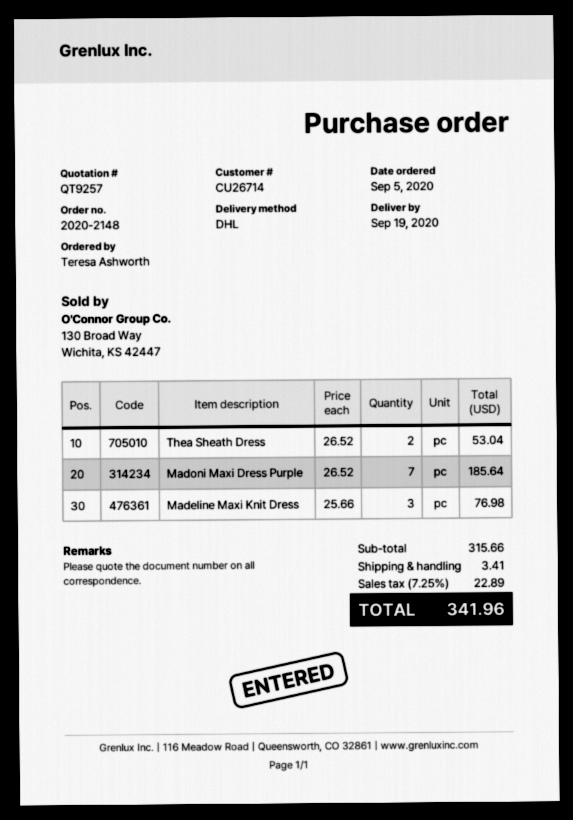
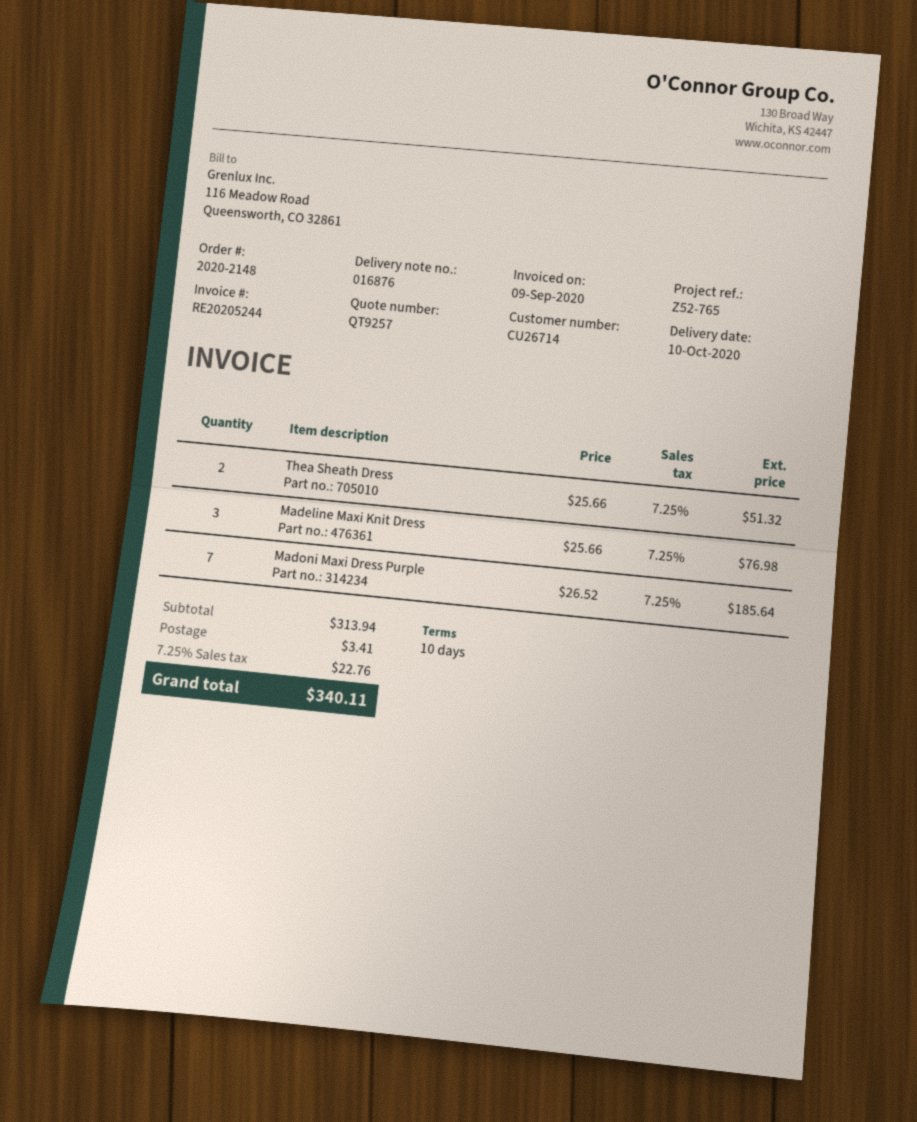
delivery date: 2020-09-19 -> 2020-10-10
Thea Sheath Dress: 2 x 26.52 = 53.04 -> 2 x 25.66 = 51.32
subtotal: 315.66 -> 313.94
tax: 7.25% = 22.89 -> 7.25% = 22.76
total: 341.96 -> 340.11

